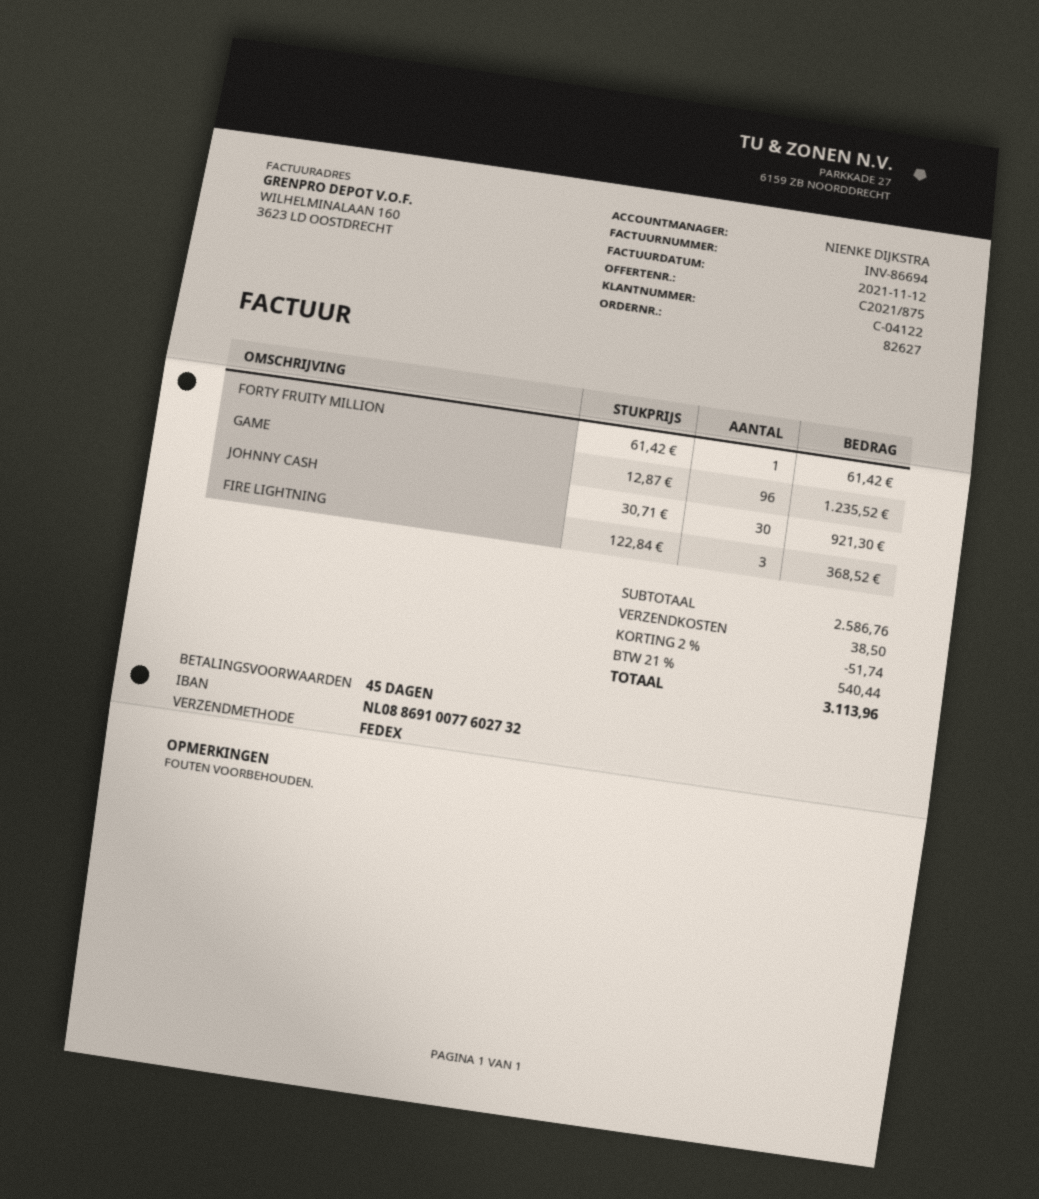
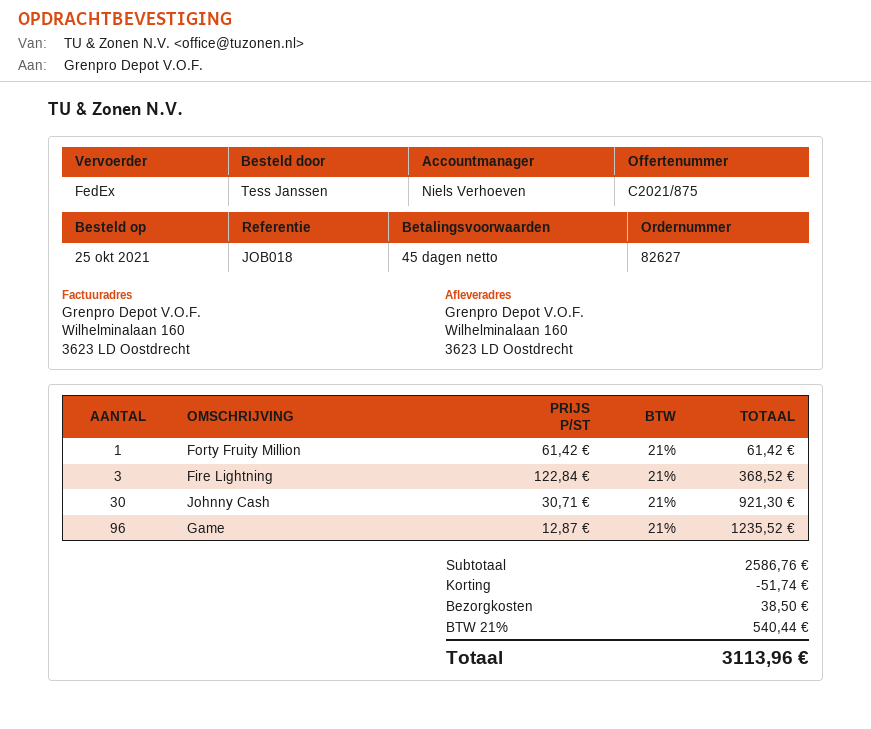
sales rep: NIENKE DIJKSTRA -> Niels Verhoeven

